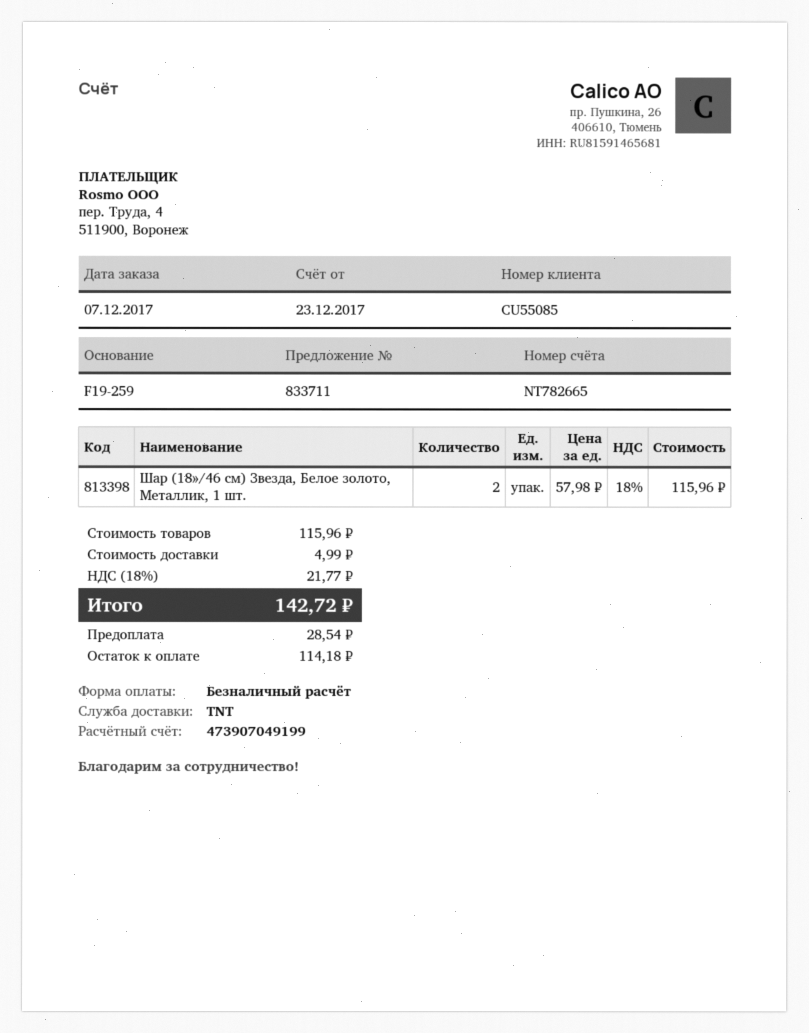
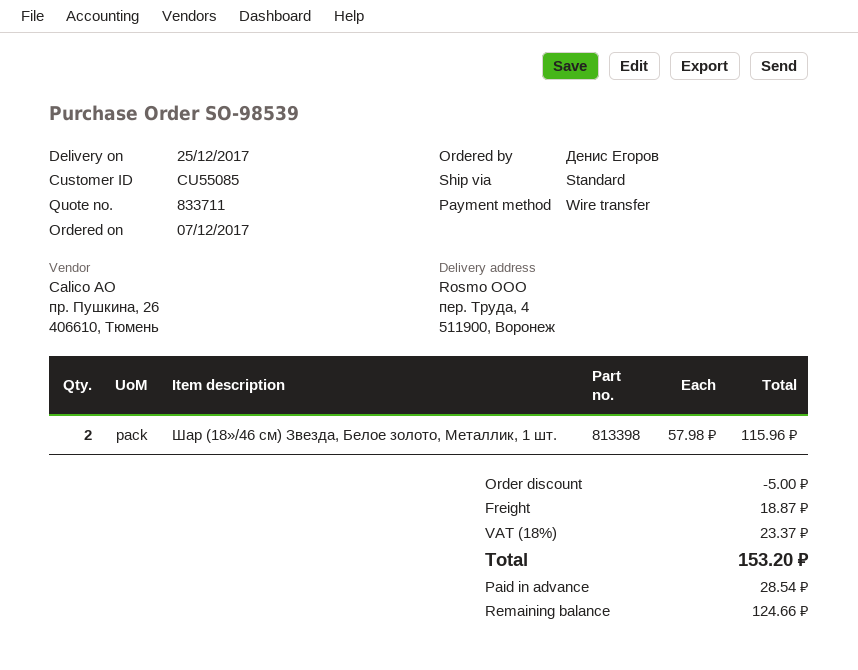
shipping method: TNT -> standard
discount: none -> 5.00
shipping: 4.99 -> 18.87
tax: 18% = 21.77 -> 18% = 23.37
total: 142.72 -> 153.20
balance: 114.18 -> 124.66

